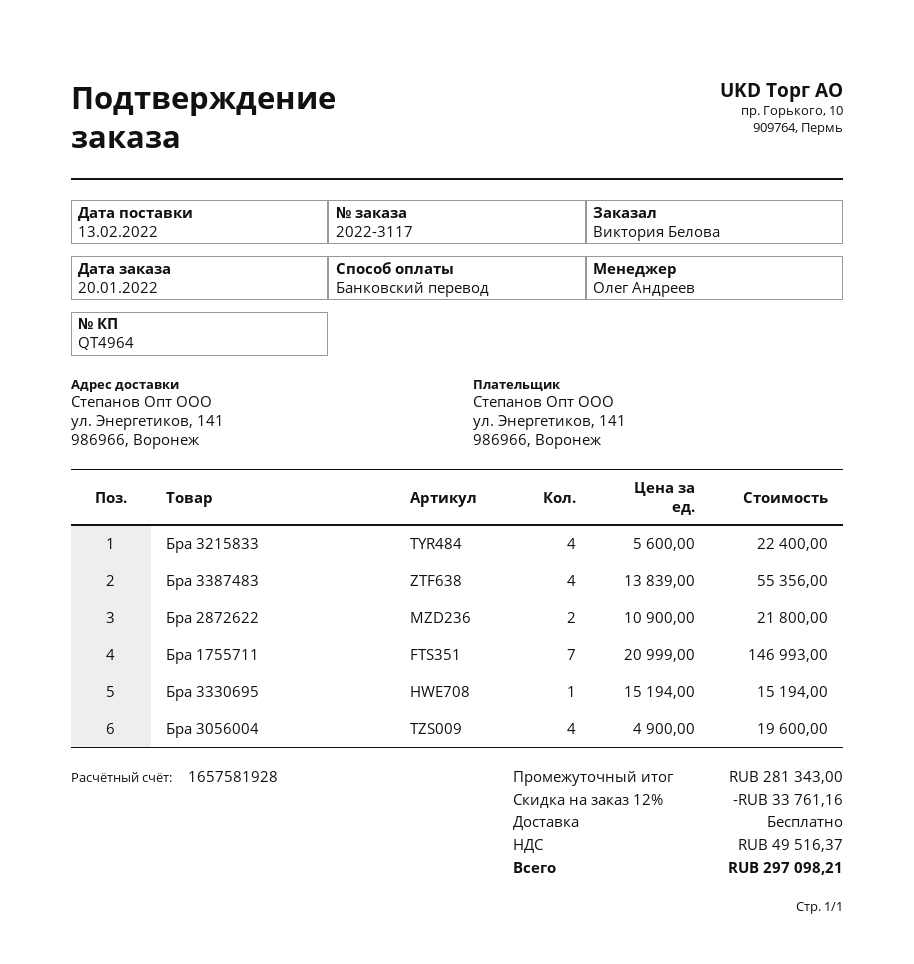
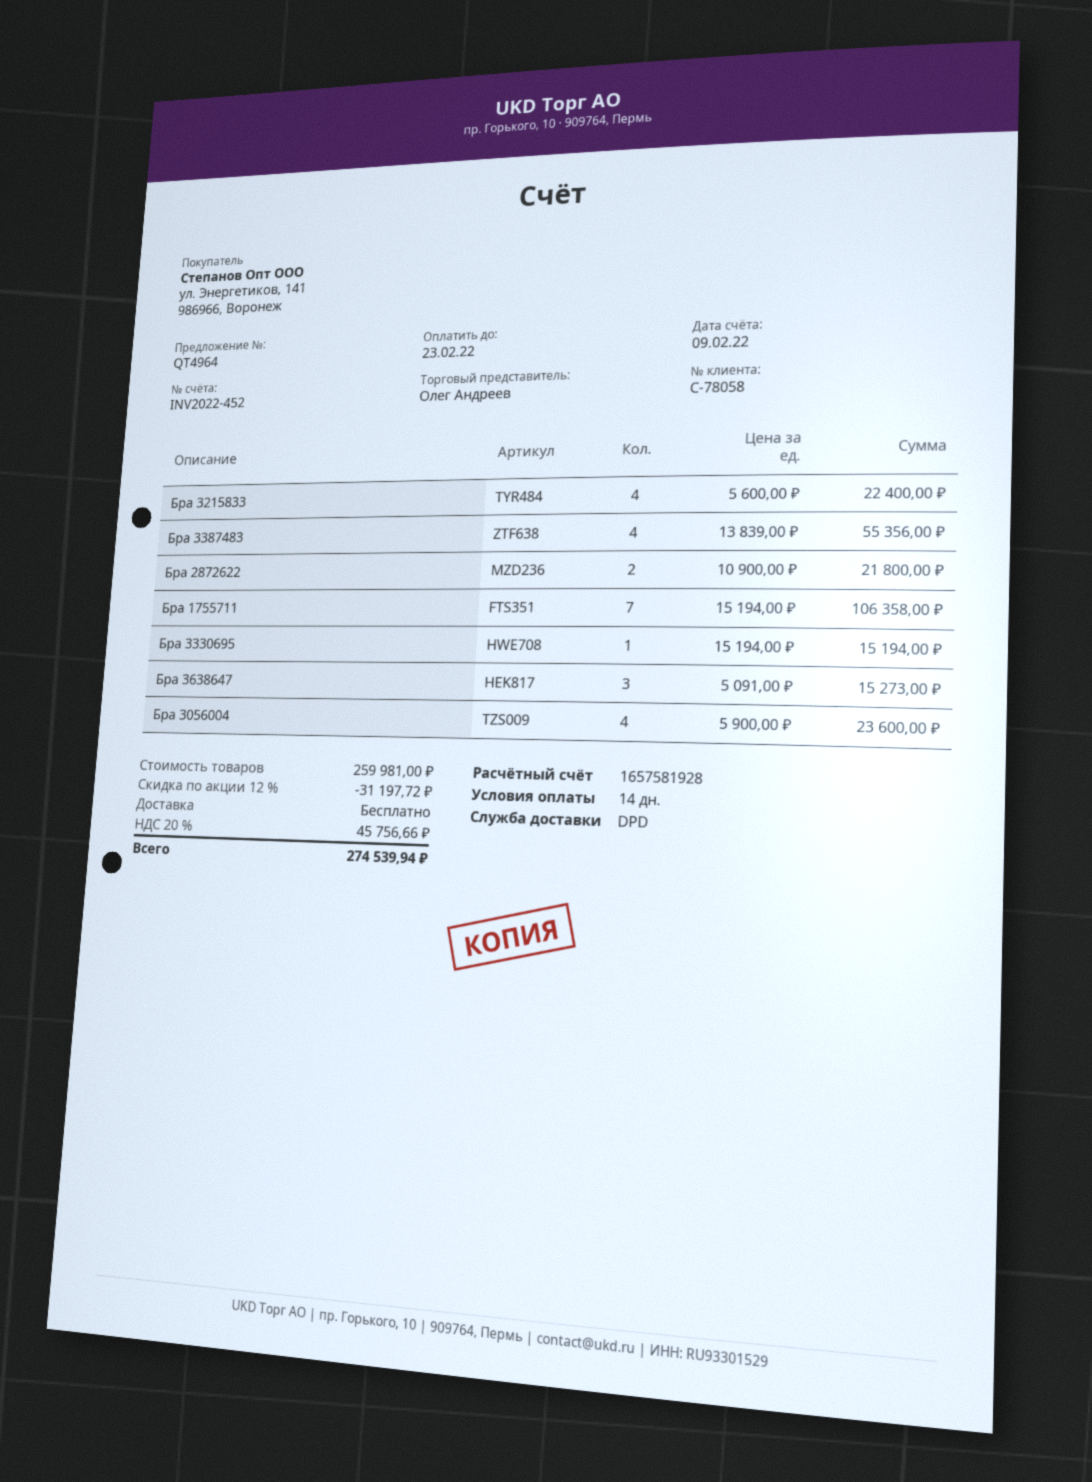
Бра 1755711: 7 x 20999.00 = 146993.00 -> 7 x 15194.00 = 106358.00
Бра 3056004: 4 x 4900.00 = 19600.00 -> 4 x 5900.00 = 23600.00
Бра 3638647: none -> 3 x 5091.00 = 15273.00
subtotal: 281343.00 -> 259981.00
discount: 12% = 33761.16 -> 12% = 31197.72
tax: 49516.37 -> 45756.66
total: 297098.21 -> 274539.94

